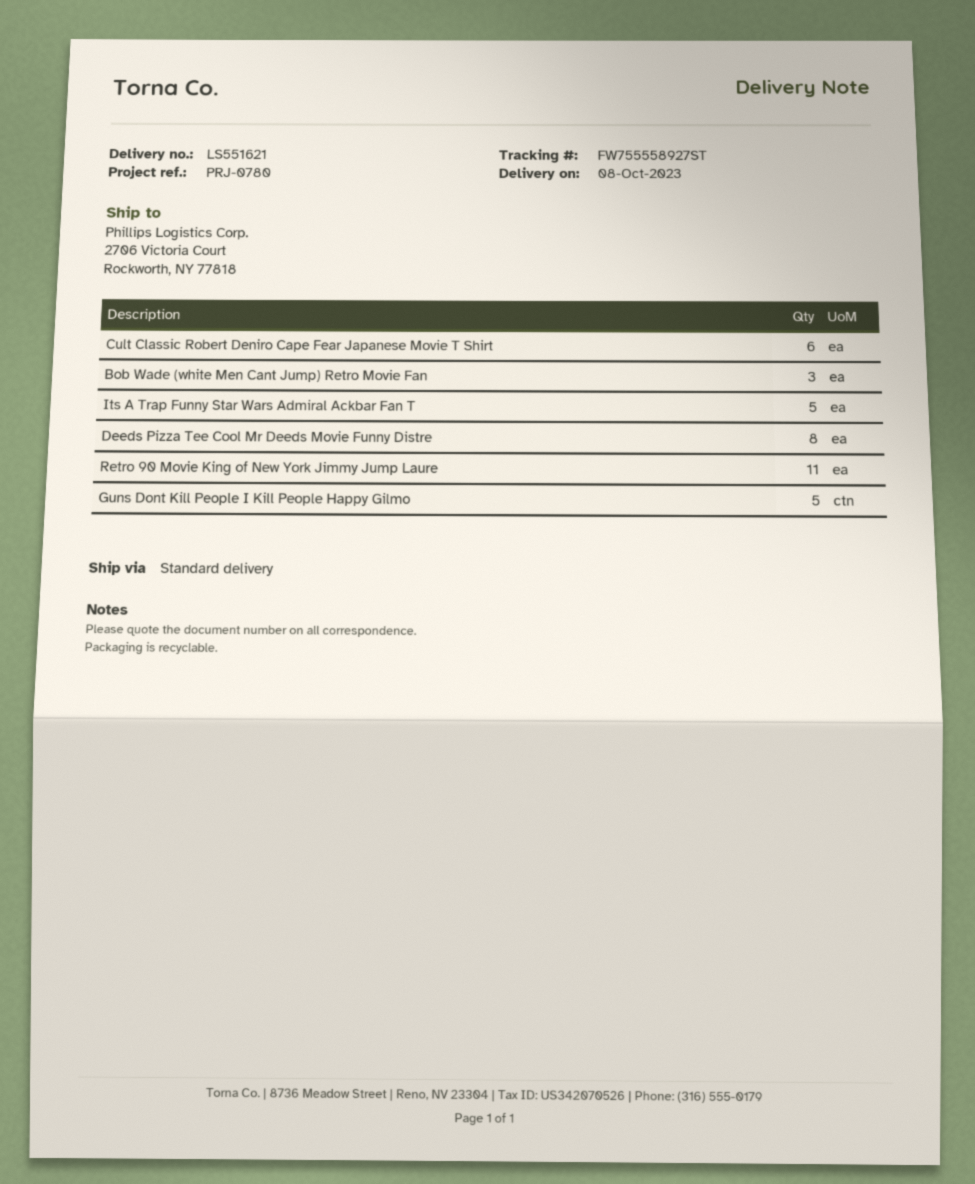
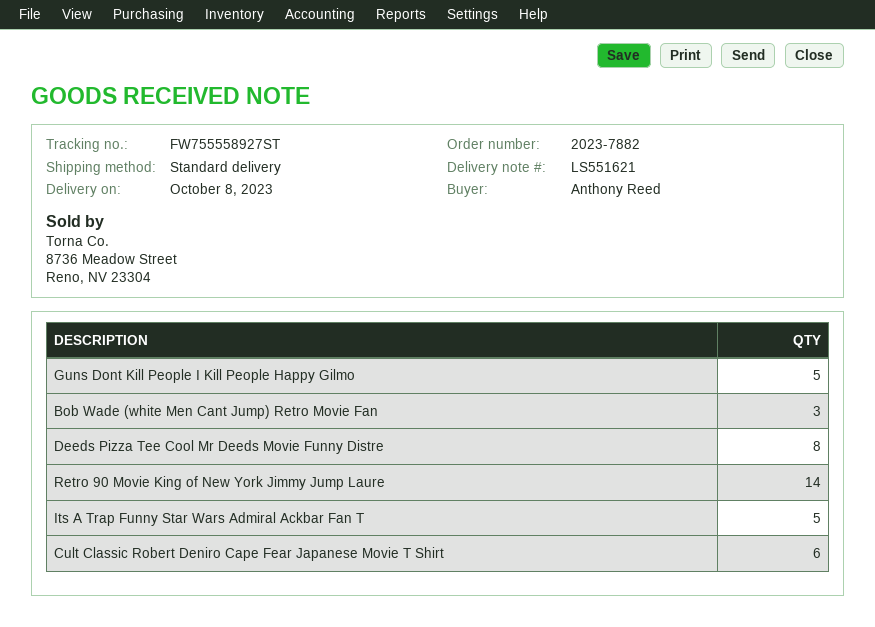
Retro 90 Movie King of New York Jimmy Jump Laure: 11 -> 14

